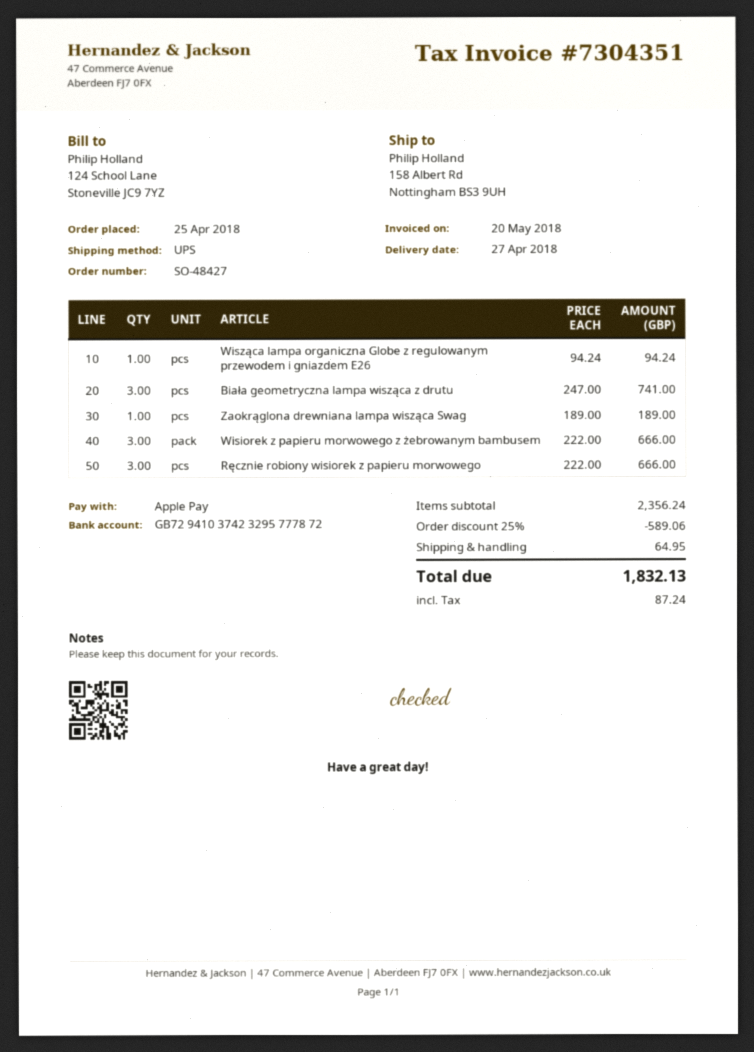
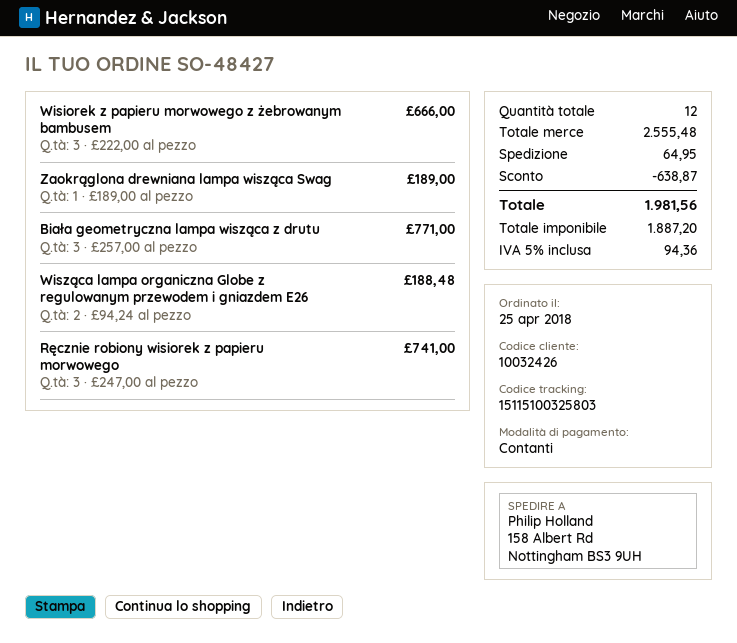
payment method: Apple Pay -> cash
Wisząca lampa organiczna Globe z regulowanym przewodem i gniazdem E26: 1 x 94.24 = 94.24 -> 2 x 94.24 = 188.48
Biała geometryczna lampa wisząca z drutu: 3 x 247.00 = 741.00 -> 3 x 257.00 = 771.00
Ręcznie robiony wisiorek z papieru morwowego: 3 x 222.00 = 666.00 -> 3 x 247.00 = 741.00
subtotal: 2356.24 -> 2555.48
discount: 589.06 -> 638.87
tax: 87.24 -> 94.36
total: 1832.13 -> 1981.56

